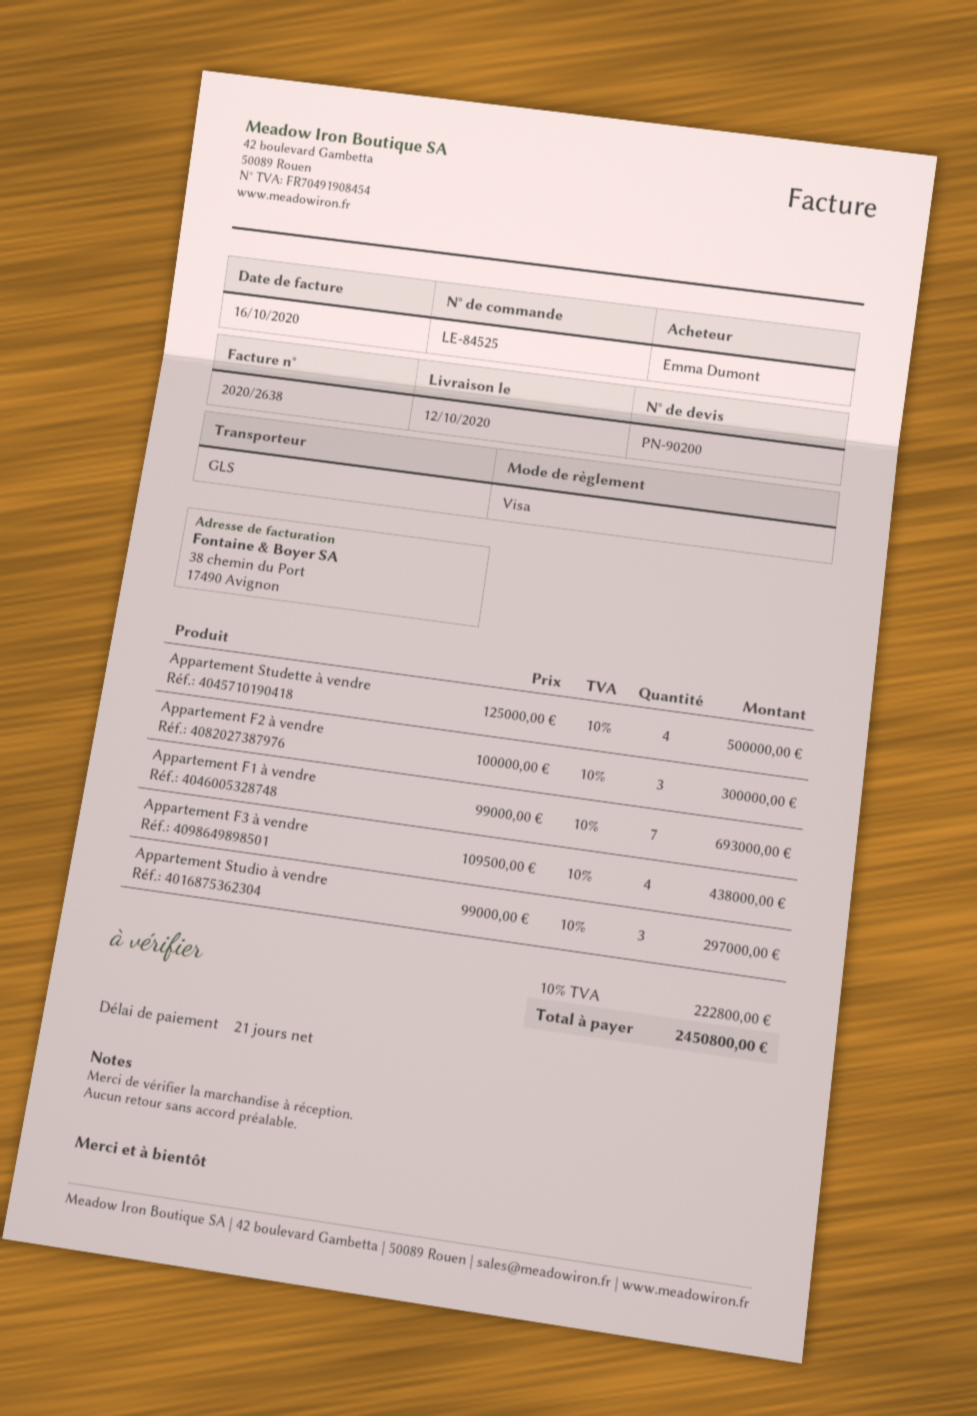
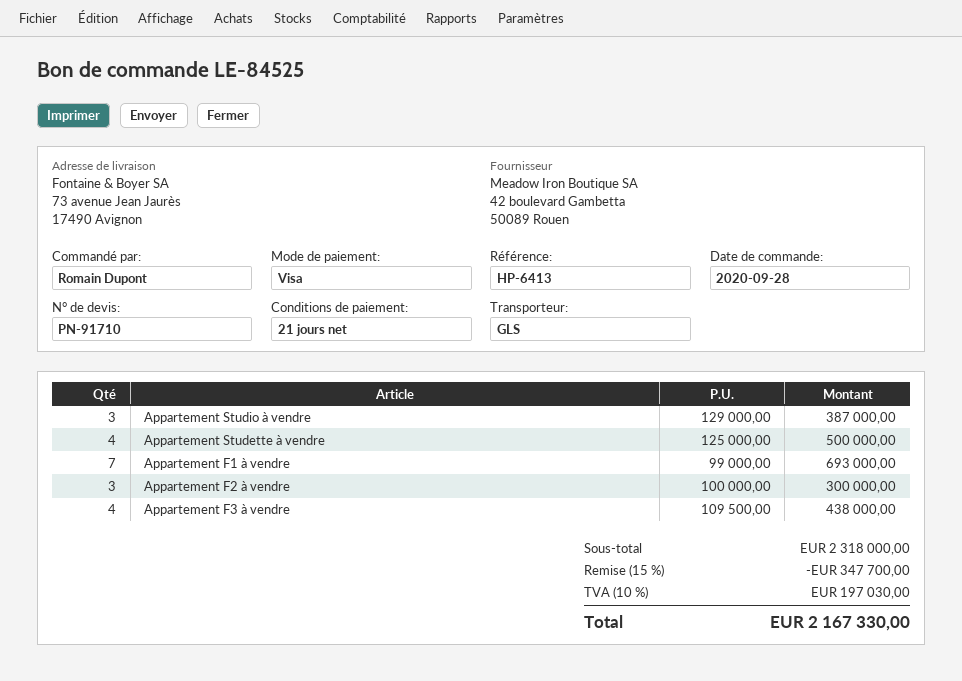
quote number: PN-90200 -> PN-91710
ordered by: Emma Dumont -> Romain Dupont
Appartement Studio à vendre: 3 x 99000.00 = 297000.00 -> 3 x 129000.00 = 387000.00
discount: none -> 15% = 347700.00
tax: 10% = 222800.00 -> 10% = 197030.00
total: 2450800.00 -> 2167330.00

